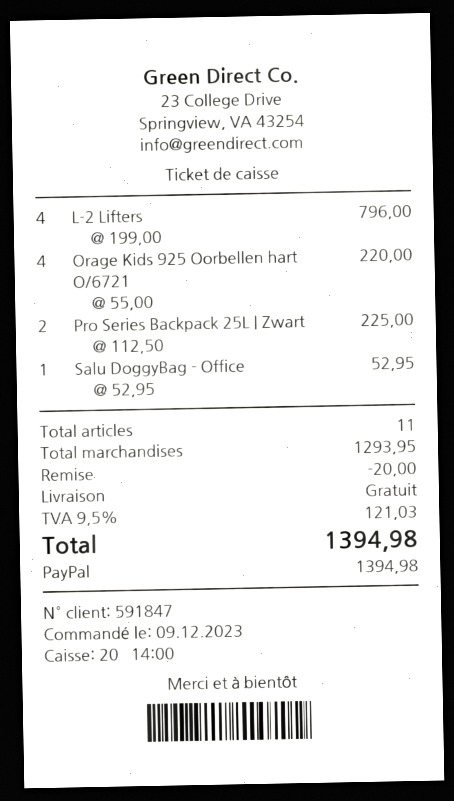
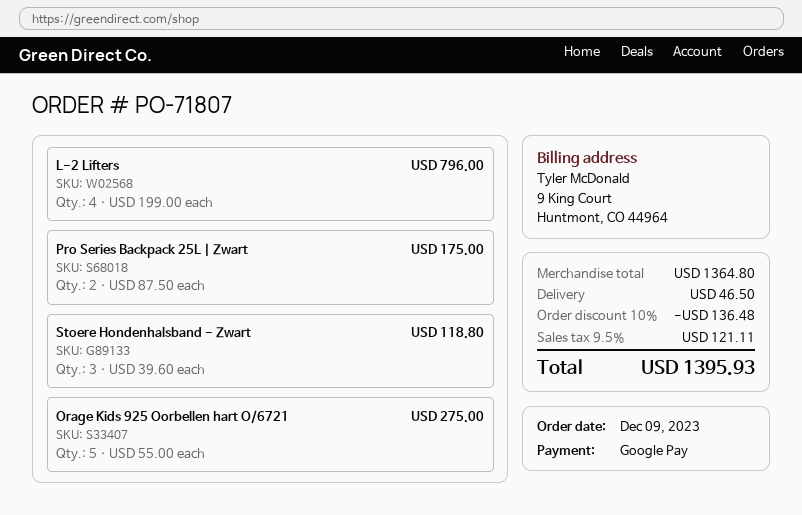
payment method: PayPal -> Google Pay
Orage Kids 925 Oorbellen hart O/6721: 4 x 55.00 = 220.00 -> 5 x 55.00 = 275.00
Pro Series Backpack 25L | Zwart: 2 x 112.50 = 225.00 -> 2 x 87.50 = 175.00
Salu DoggyBag - Office: 1 x 52.95 = 52.95 -> none
Stoere Hondenhalsband - Zwart: none -> 3 x 39.60 = 118.80
subtotal: 1293.95 -> 1364.80
discount: 20.00 -> 136.48
shipping: 0.00 -> 46.50
tax: 9.5% = 121.03 -> 9.5% = 121.11
total: 1394.98 -> 1395.93

